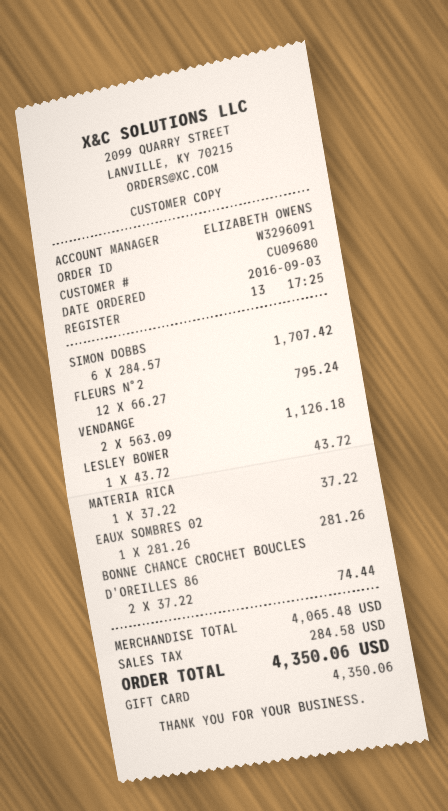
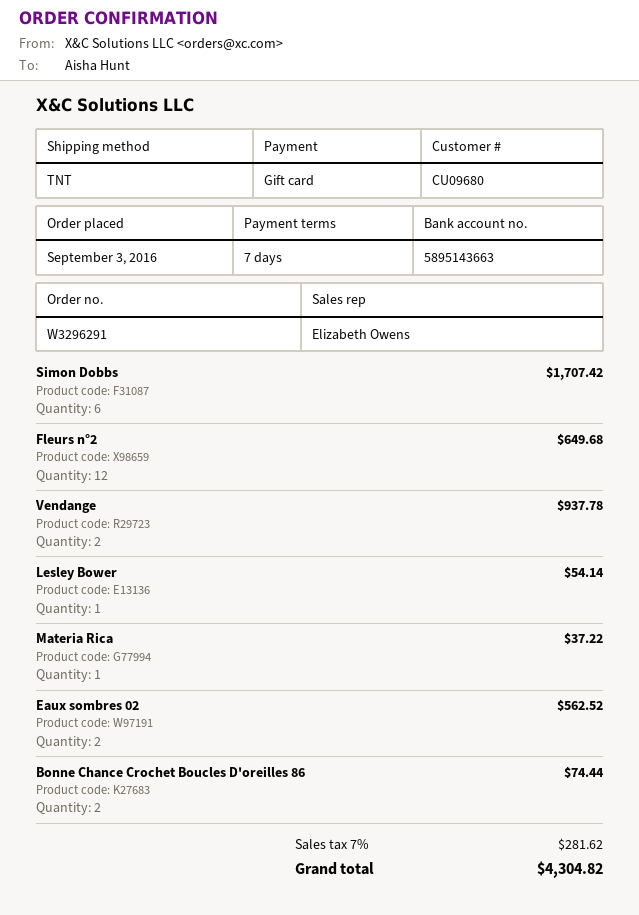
order number: W3296091 -> W3296291
FLEURS N°2: 12 for 795.24 -> 12 for 649.68
VENDANGE: 2 for 1126.18 -> 2 for 937.78
LESLEY BOWER: 1 for 43.72 -> 1 for 54.14
EAUX SOMBRES 02: 1 for 281.26 -> 2 for 562.52
tax: 284.58 -> 281.62
total: 4350.06 -> 4304.82

